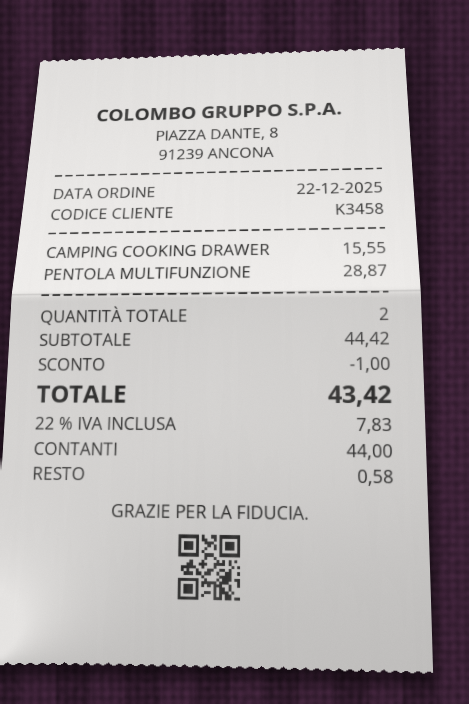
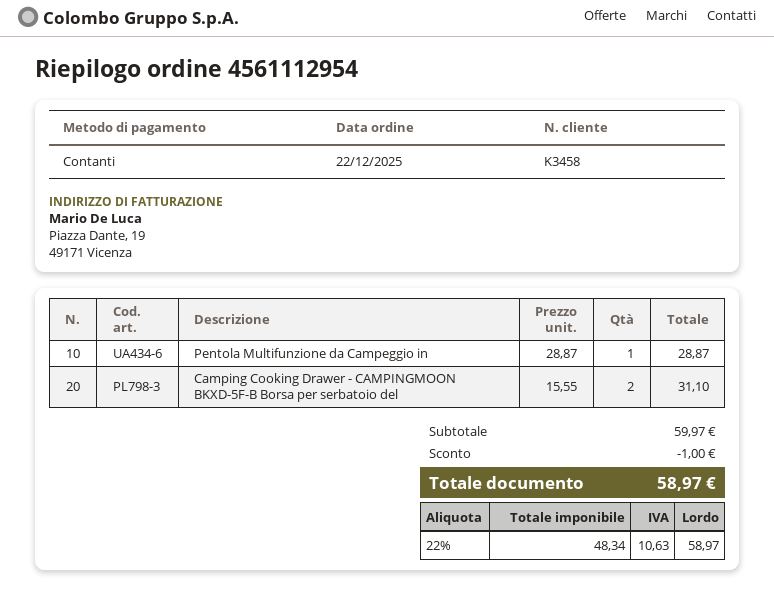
CAMPING COOKING DRAWER: 1 for 15.55 -> 2 for 31.10
subtotal: 44.42 -> 59.97
tax: 22% = 7.83 -> 22% = 10.63
total: 43.42 -> 58.97

